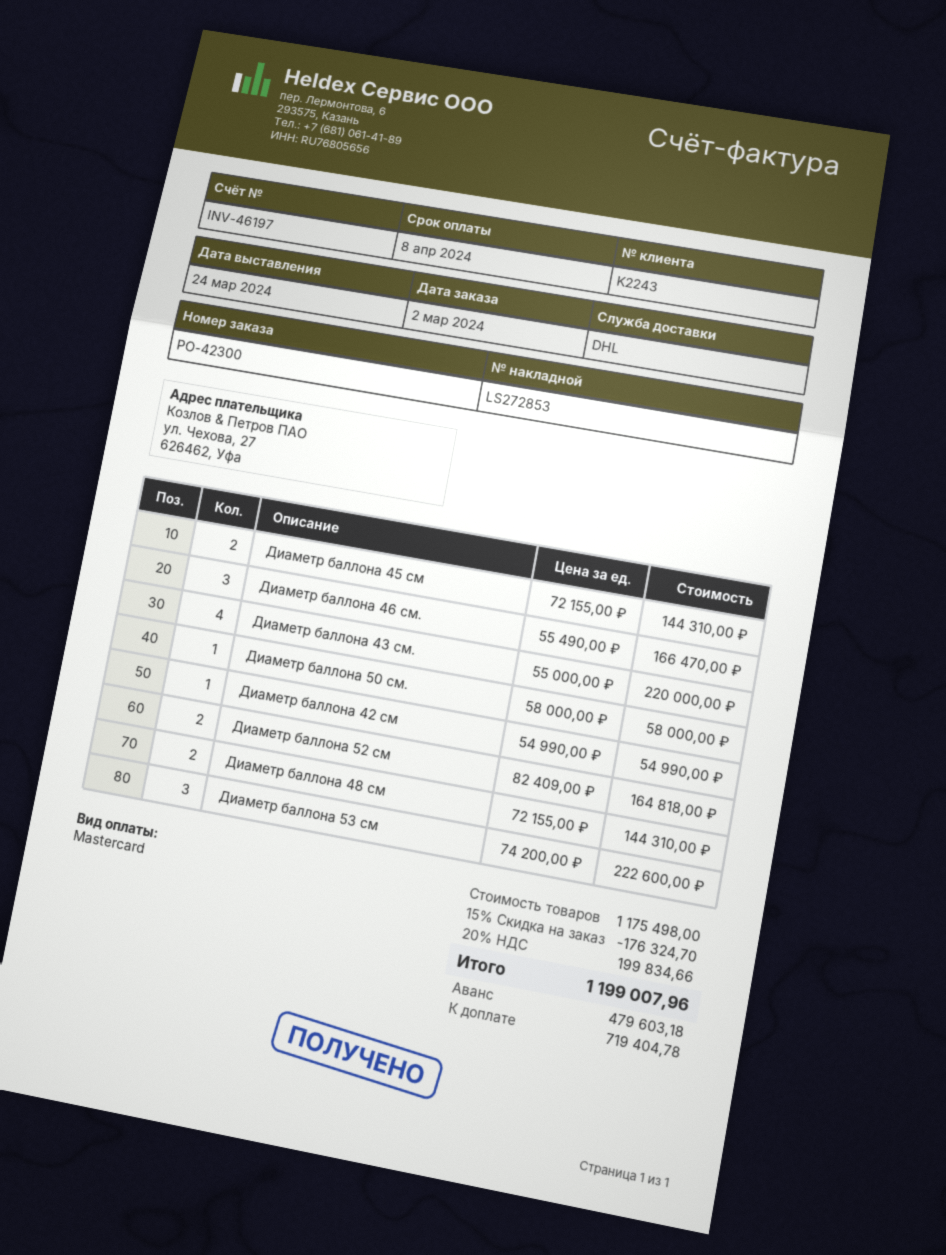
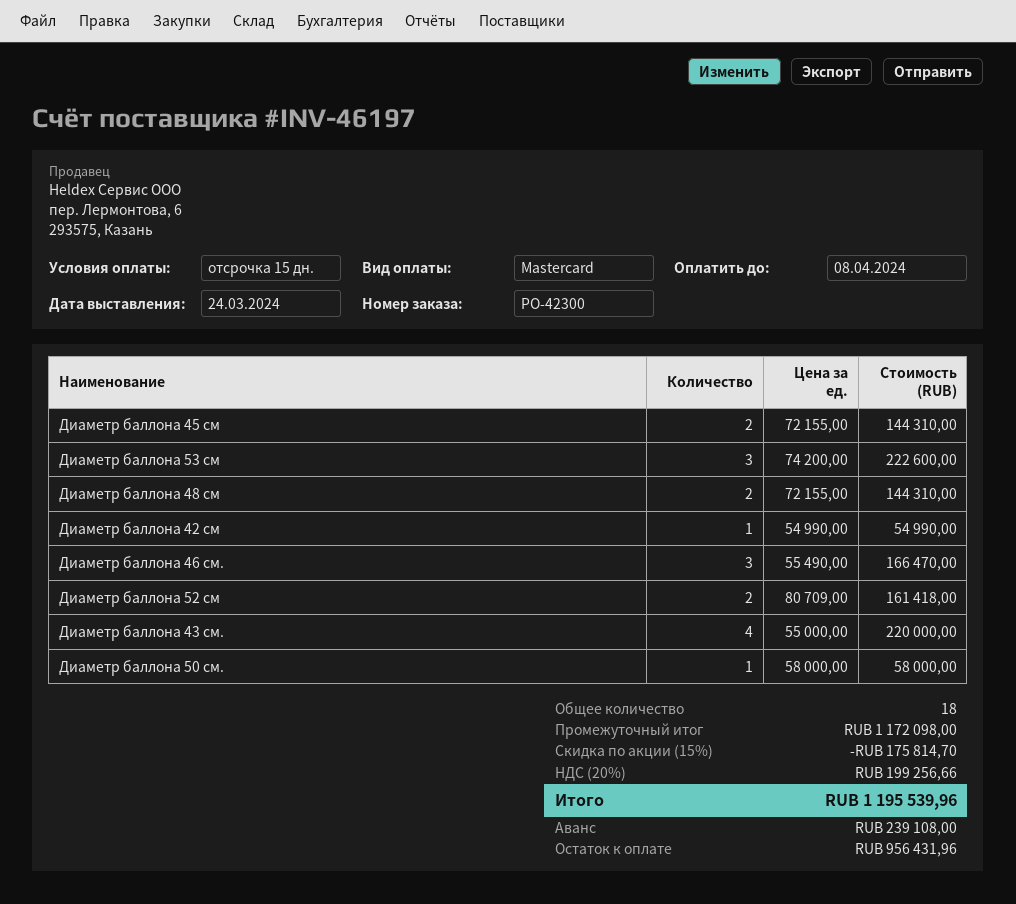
Диаметр баллона 52 см: 2 x 82409.00 = 164818.00 -> 2 x 80709.00 = 161418.00
subtotal: 1175498.00 -> 1172098.00
discount: 15% = 176324.70 -> 15% = 175814.70
tax: 20% = 199834.66 -> 20% = 199256.66
total: 1199007.96 -> 1195539.96
deposit: 479603.18 -> 239108.00
balance: 719404.78 -> 956431.96

